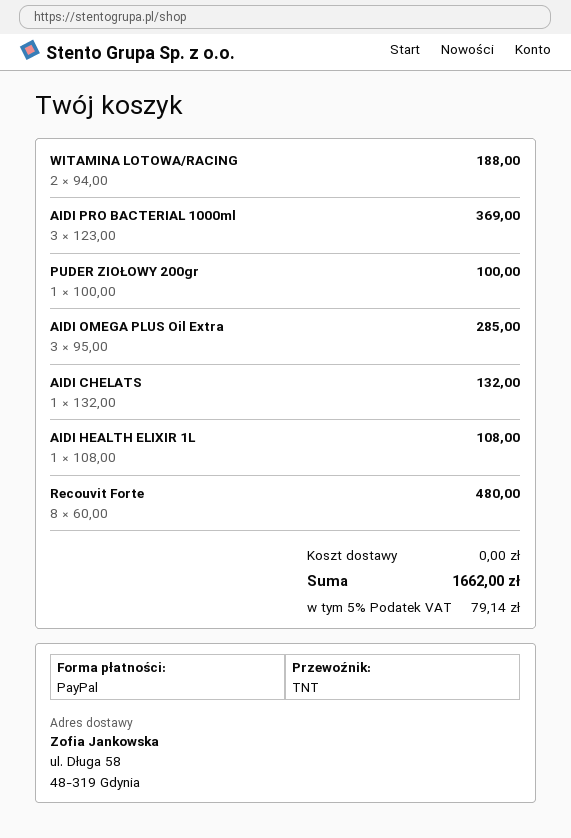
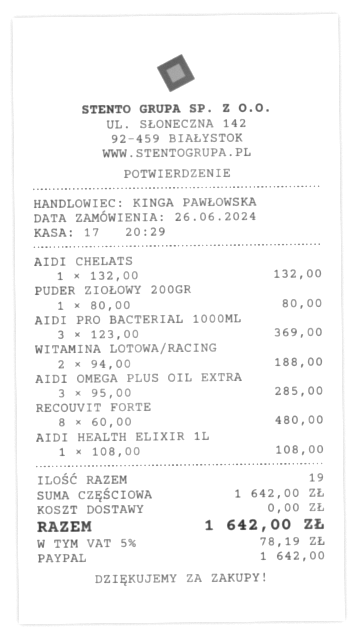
PUDER ZIOŁOWY 200gr: 1 x 100.00 = 100.00 -> 1 x 80.00 = 80.00
tax: 5% = 79.14 -> 5% = 78.19
total: 1662.00 -> 1642.00

